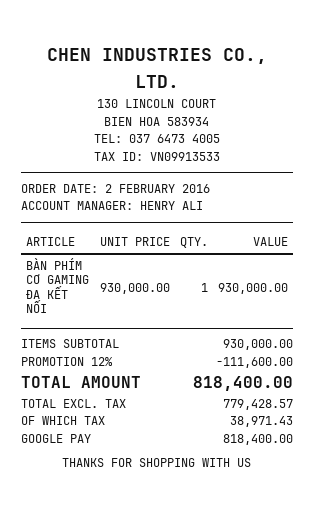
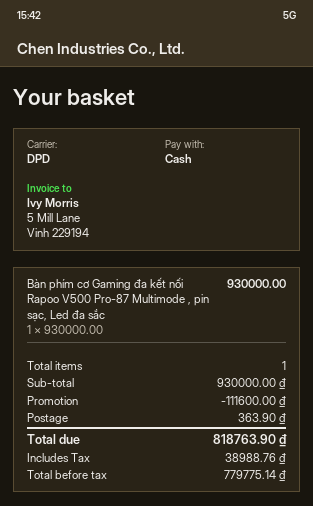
payment method: Google Pay -> cash
shipping: none -> 363.90
net: 779428.57 -> 779775.14
tax: 38971.43 -> 38988.76
total: 818400.00 -> 818763.90

